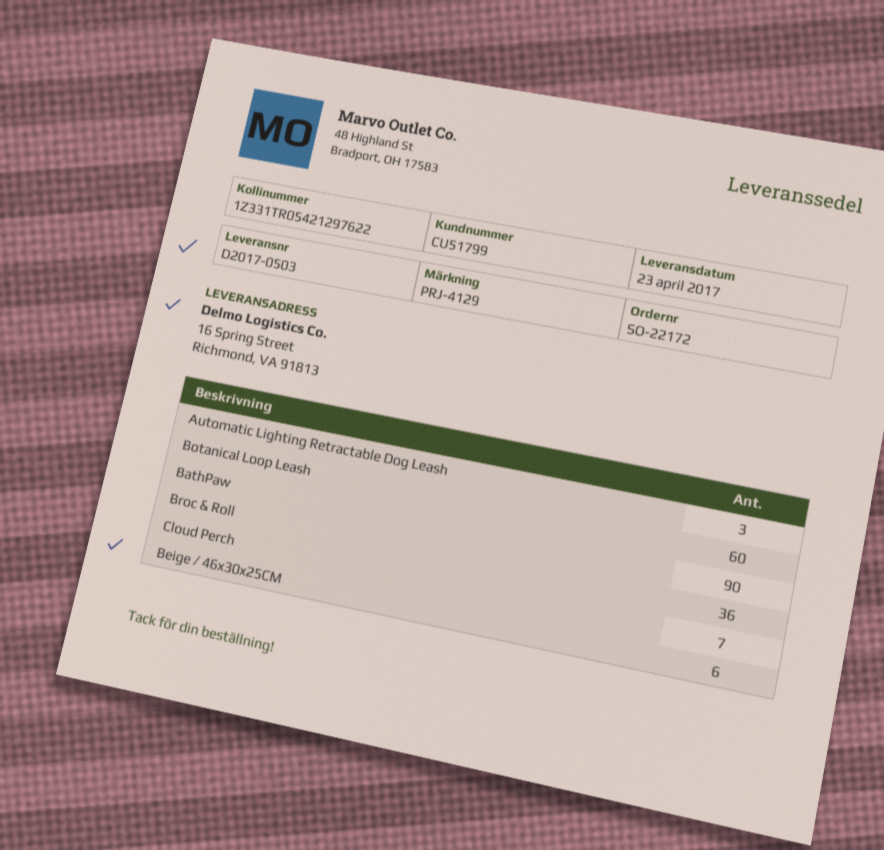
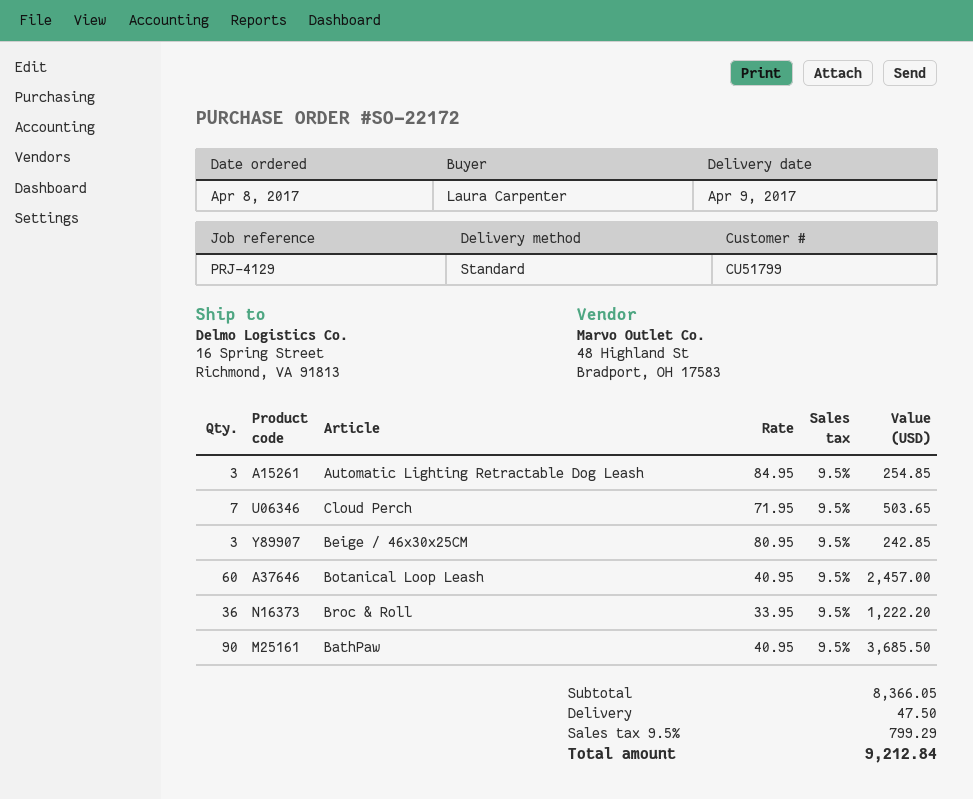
delivery date: 2017-04-23 -> 2017-04-09
Beige / 46x30x25CM: 6 -> 3

